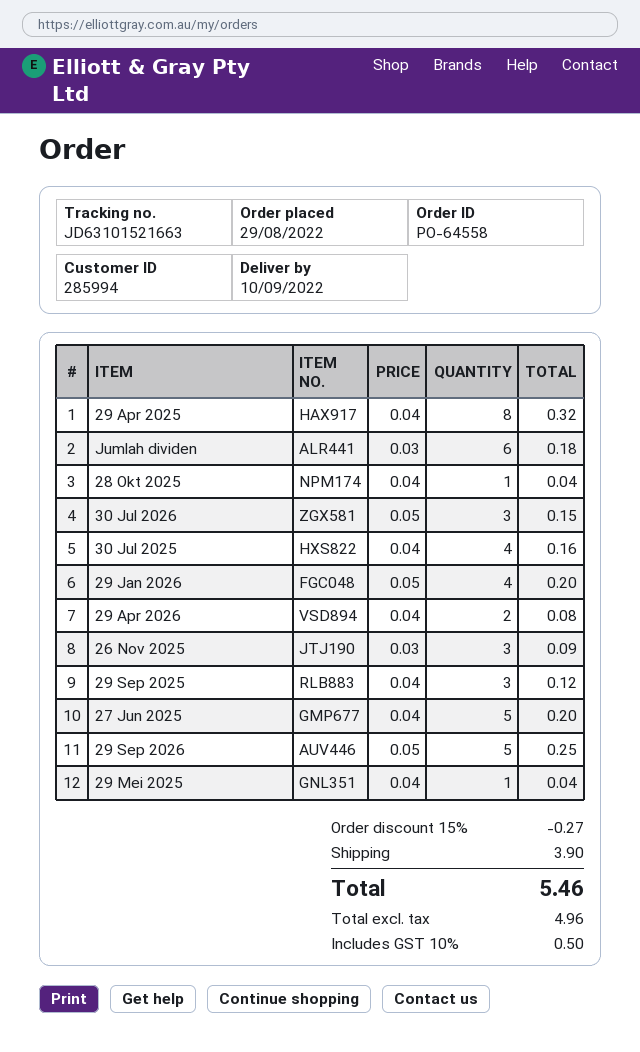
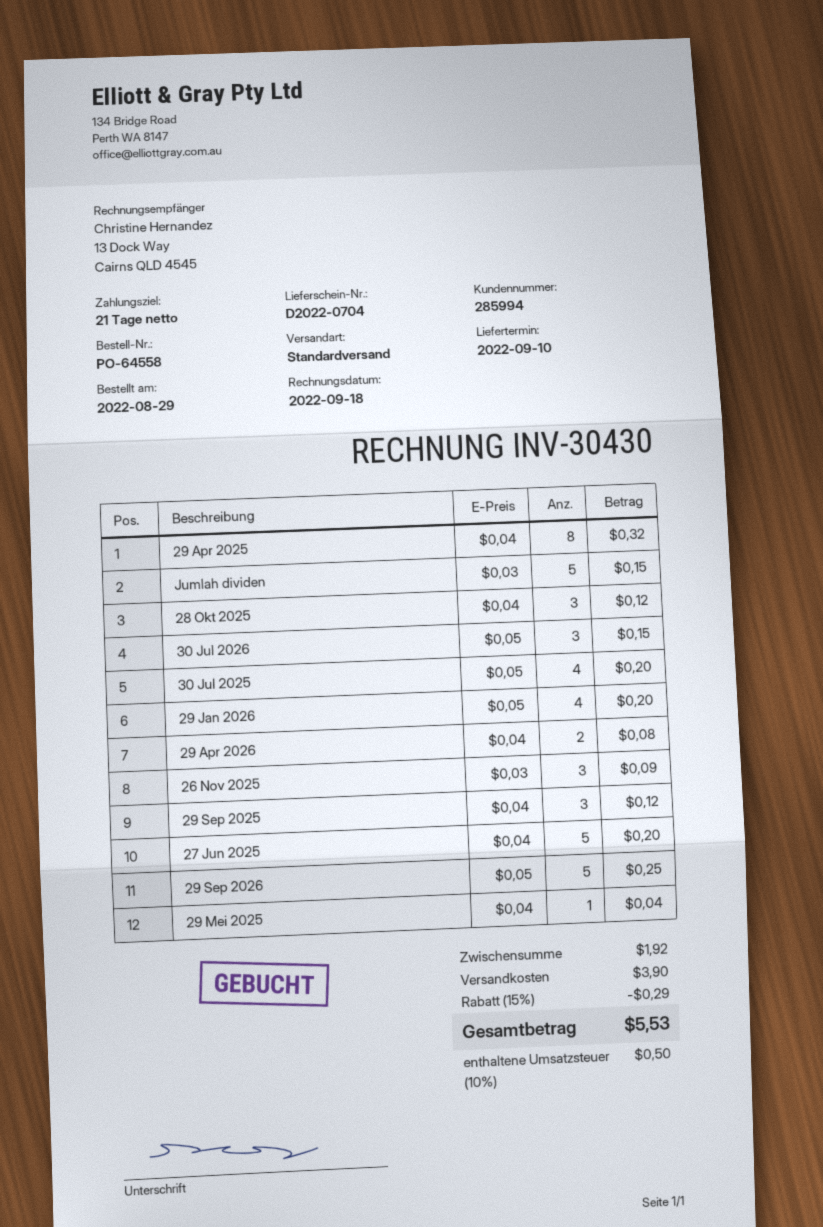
Jumlah dividen: 6 x 0.03 = 0.18 -> 5 x 0.03 = 0.15
28 Okt 2025: 1 x 0.04 = 0.04 -> 3 x 0.04 = 0.12
30 Jul 2025: 4 x 0.04 = 0.16 -> 4 x 0.05 = 0.20
discount: 15% = 0.27 -> 15% = 0.29
total: 5.46 -> 5.53

